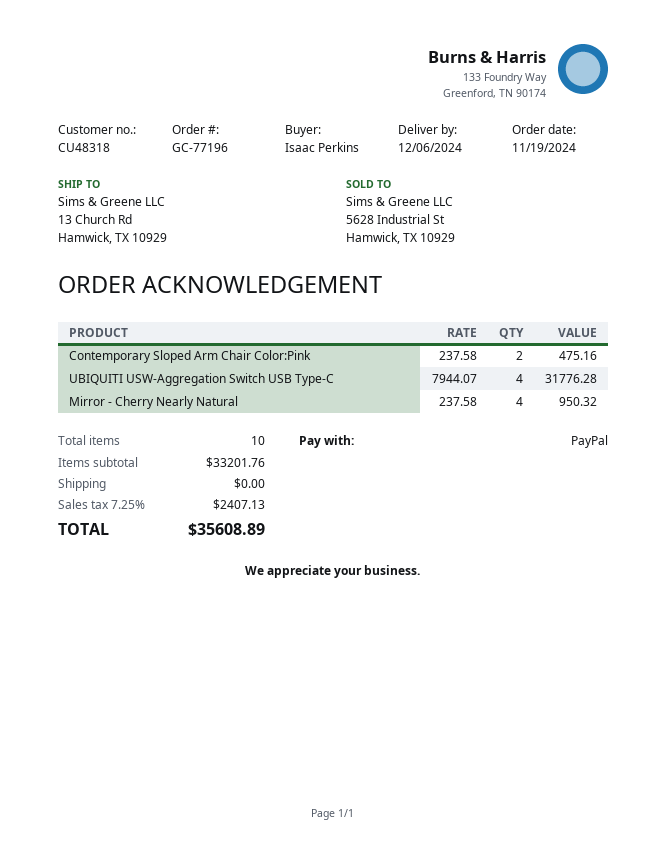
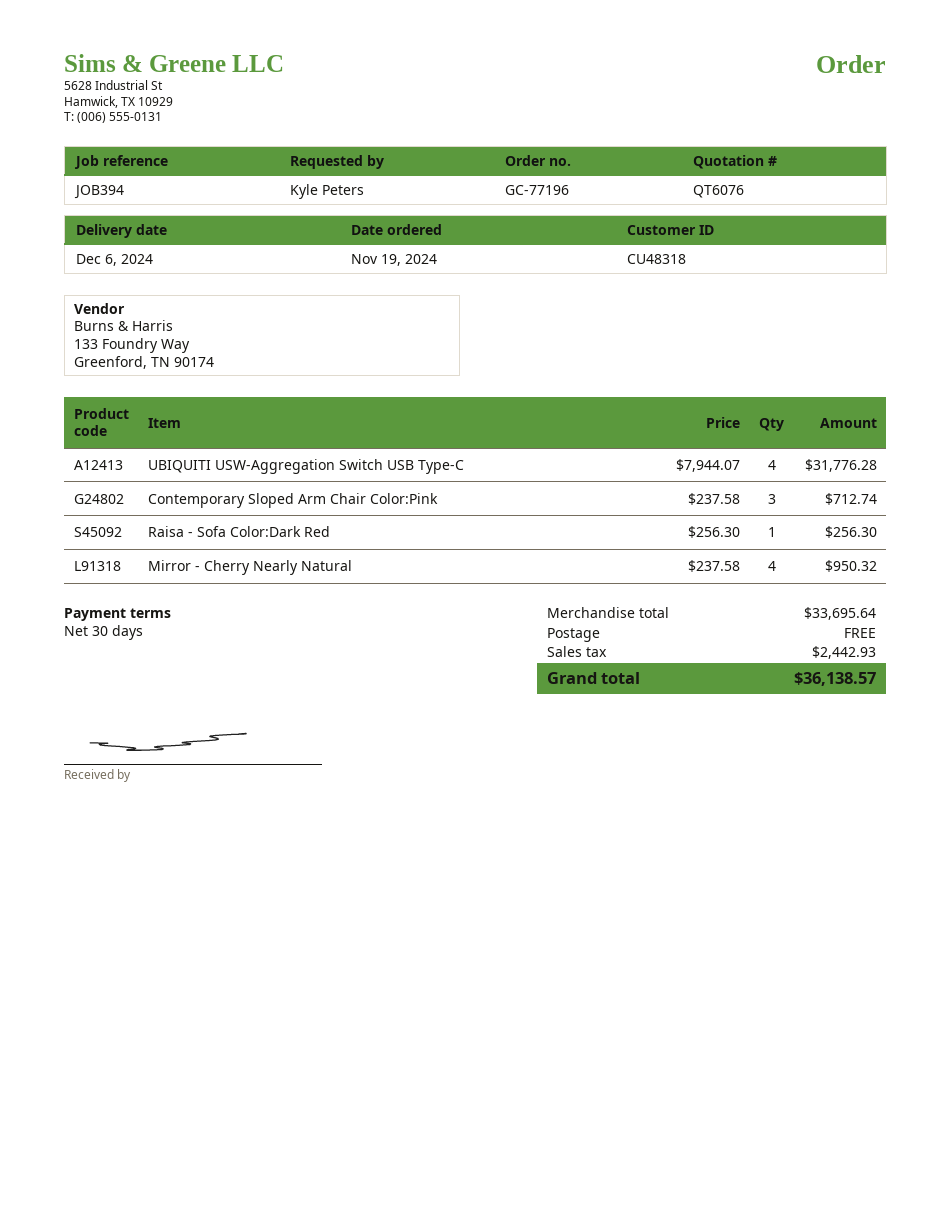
ordered by: Isaac Perkins -> Kyle Peters
Contemporary Sloped Arm Chair Color:Pink: 2 x 237.58 = 475.16 -> 3 x 237.58 = 712.74
Raisa - Sofa Color:Dark Red: none -> 1 x 256.30 = 256.30
subtotal: 33201.76 -> 33695.64
tax: 2407.13 -> 2442.93
total: 35608.89 -> 36138.57

